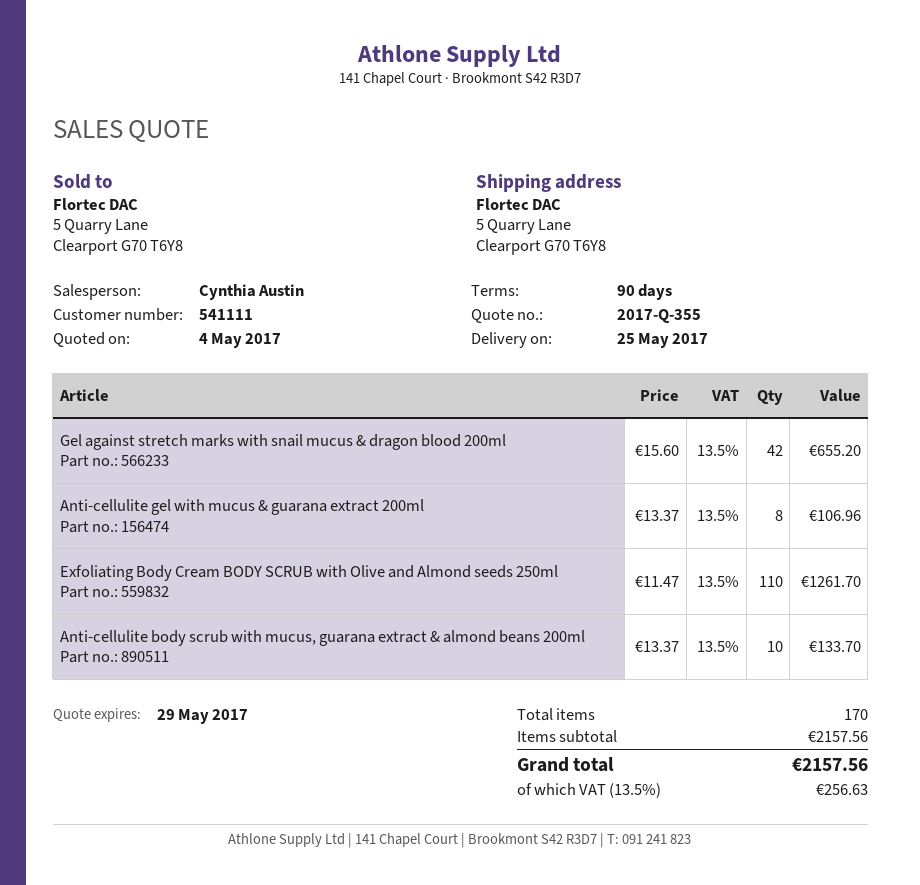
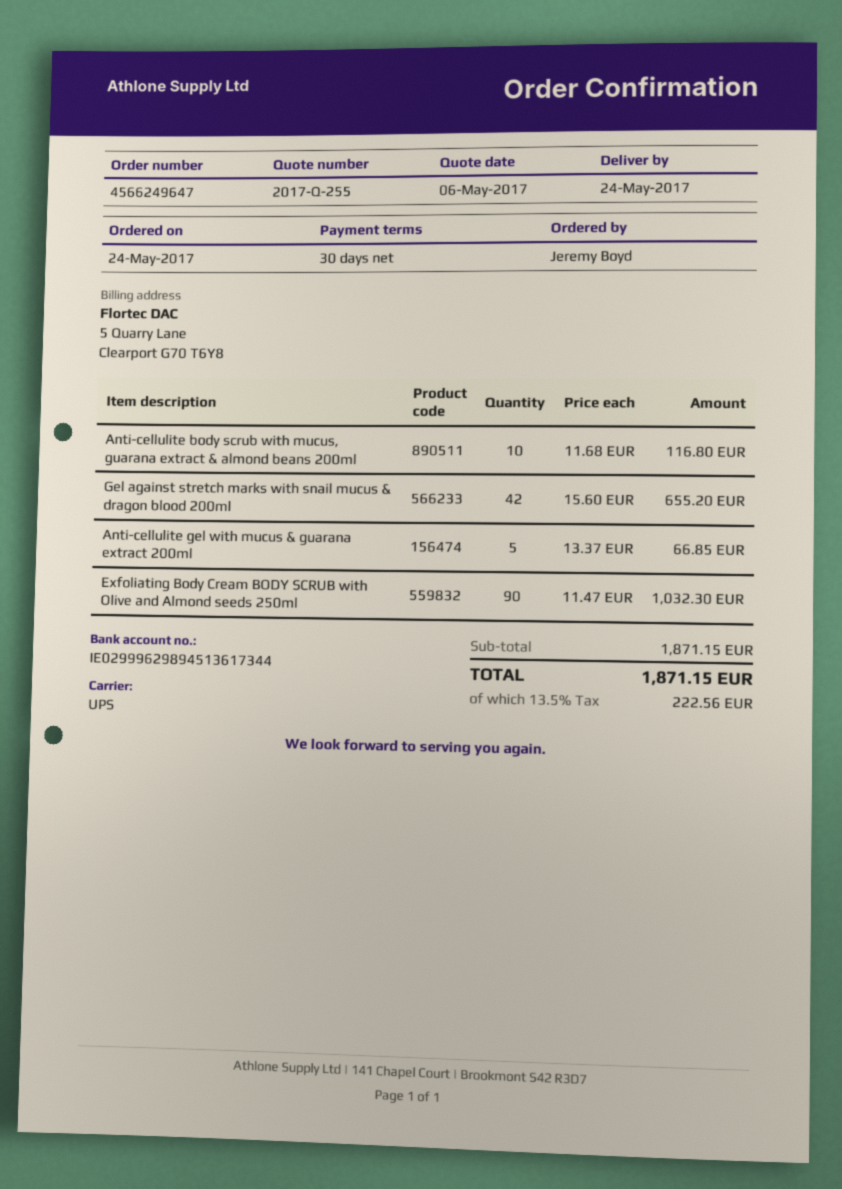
quote number: 2017-Q-355 -> 2017-Q-255
quote date: 2017-05-04 -> 2017-05-06
delivery date: 2017-05-25 -> 2017-05-24
payment terms: 90 days -> 30 days
Anti-cellulite gel with mucus & guarana extract 200ml: 8 x 13.37 = 106.96 -> 5 x 13.37 = 66.85
Exfoliating Body Cream BODY SCRUB with Olive and Almond seeds 250ml: 110 x 11.47 = 1261.70 -> 90 x 11.47 = 1032.30
Anti-cellulite body scrub with mucus, guarana extract & almond beans 200ml: 10 x 13.37 = 133.70 -> 10 x 11.68 = 116.80
subtotal: 2157.56 -> 1871.15
tax: 13.5% = 256.63 -> 13.5% = 222.56
total: 2157.56 -> 1871.15

